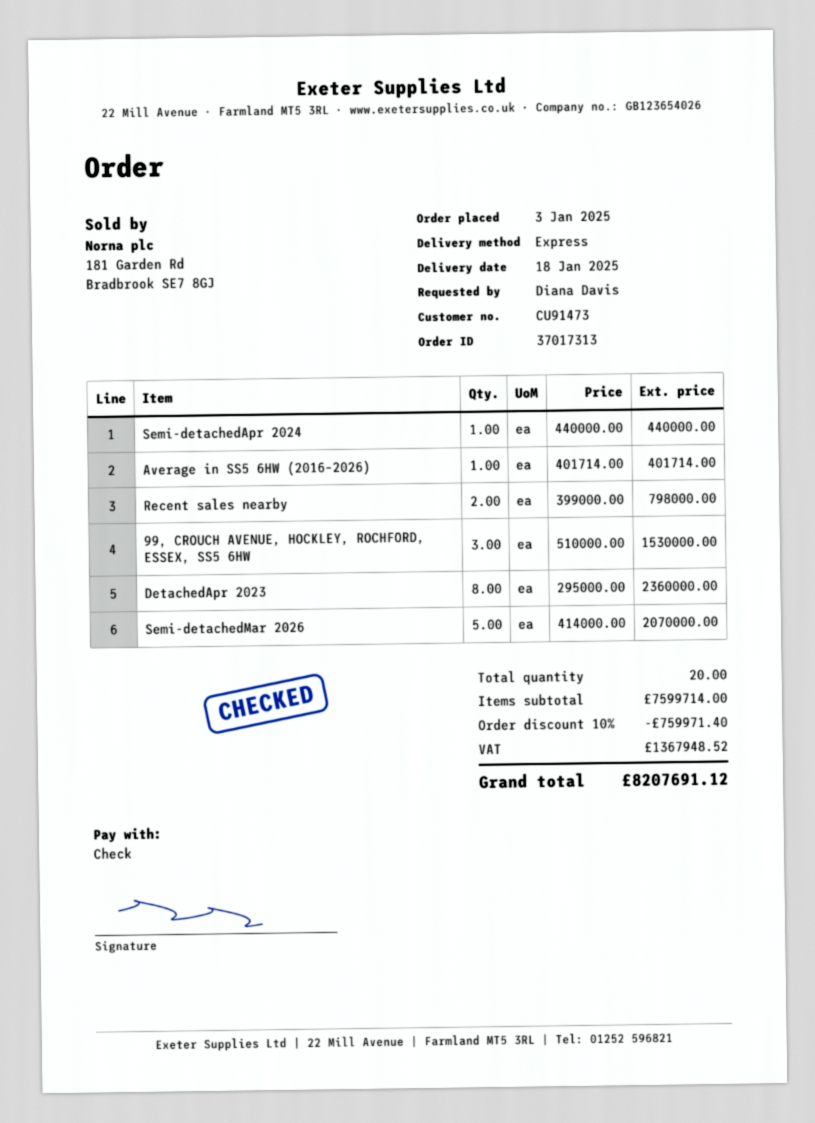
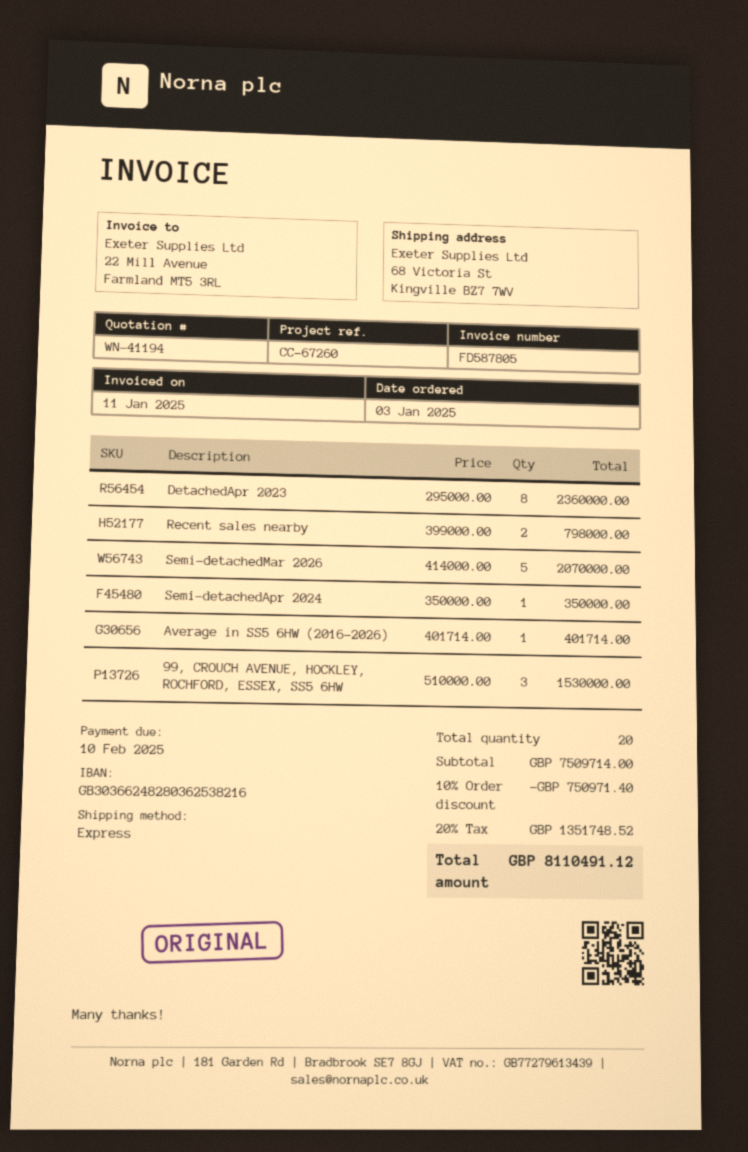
Semi-detachedApr 2024: 1 x 440000.00 = 440000.00 -> 1 x 350000.00 = 350000.00
subtotal: 7599714.00 -> 7509714.00
discount: 10% = 759971.40 -> 10% = 750971.40
tax: 1367948.52 -> 1351748.52
total: 8207691.12 -> 8110491.12

